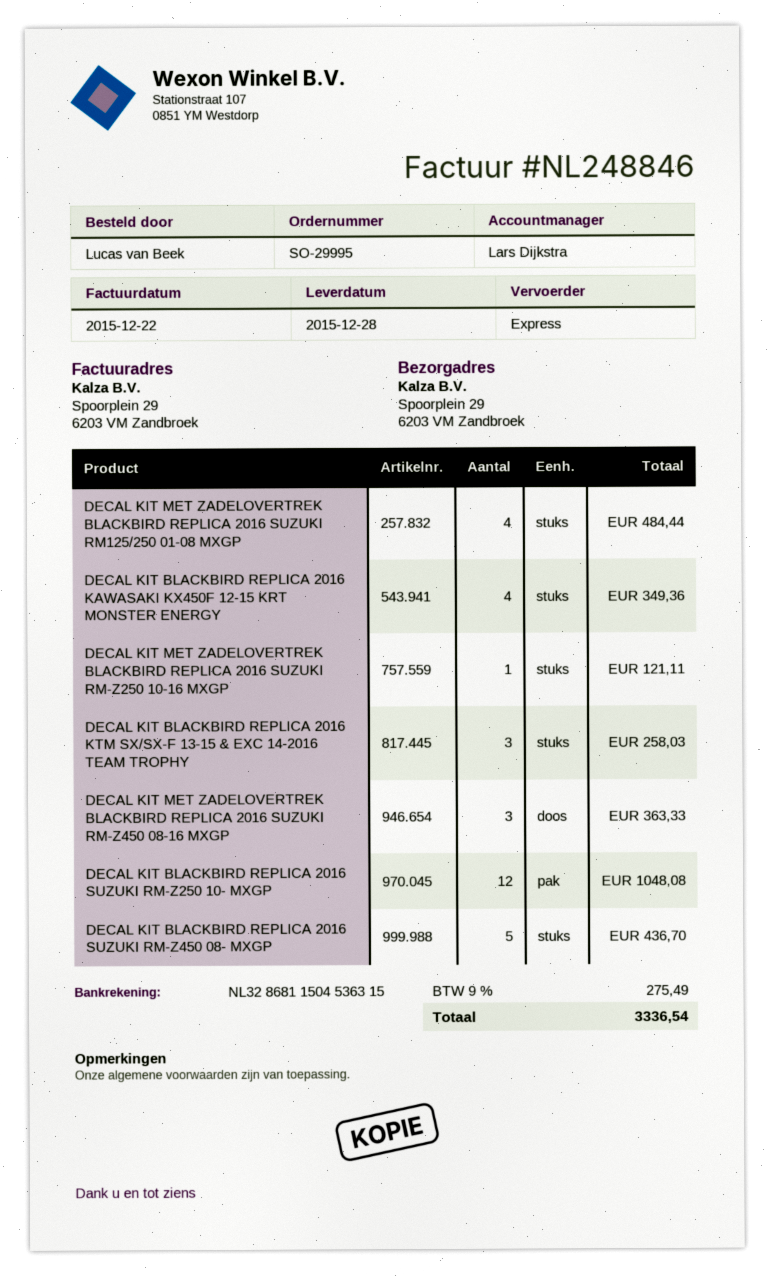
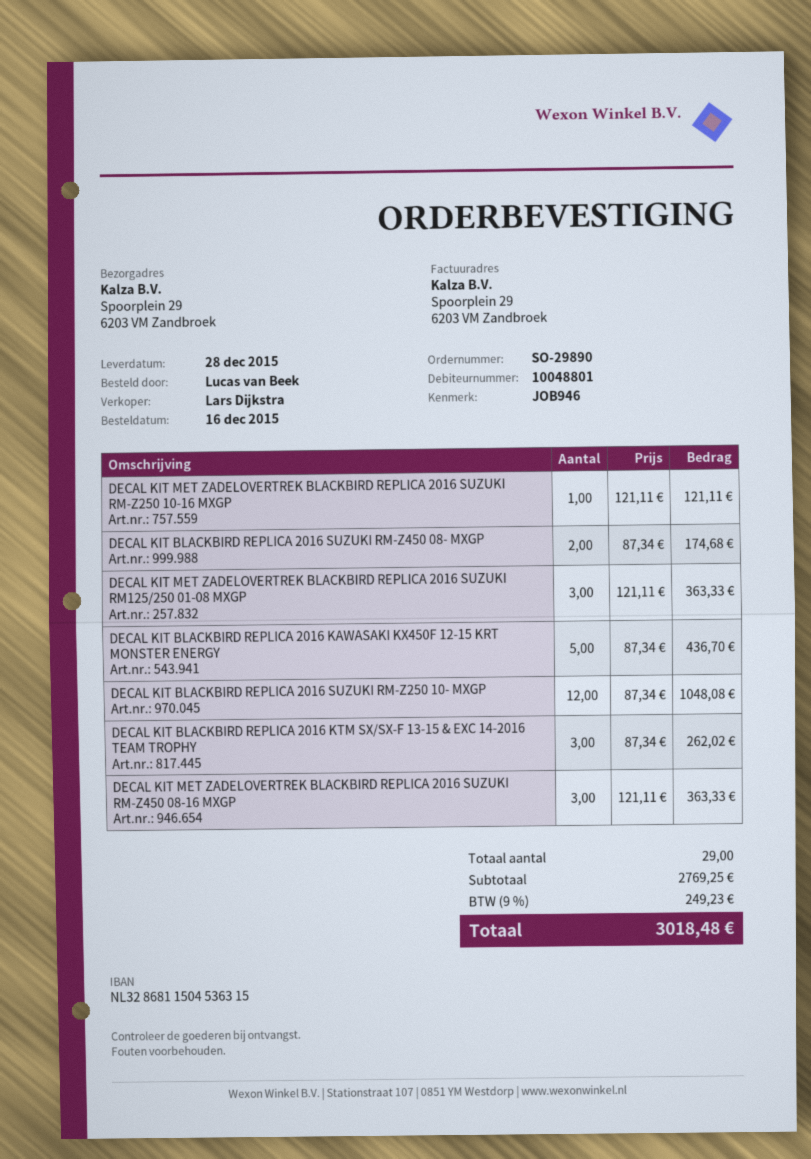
order number: SO-29995 -> SO-29890
DECAL KIT MET ZADELOVERTREK BLACKBIRD REPLICA 2016 SUZUKI RM125/250 01-08 MXGP: 4 for 484.44 -> 3 for 363.33
DECAL KIT BLACKBIRD REPLICA 2016 KAWASAKI KX450F 12-15 KRT MONSTER ENERGY: 4 for 349.36 -> 5 for 436.70
DECAL KIT BLACKBIRD REPLICA 2016 KTM SX/SX-F 13-15 & EXC 14-2016 TEAM TROPHY: 3 for 258.03 -> 3 for 262.02
DECAL KIT BLACKBIRD REPLICA 2016 SUZUKI RM-Z450 08- MXGP: 5 for 436.70 -> 2 for 174.68
tax: 9% = 275.49 -> 9% = 249.23
total: 3336.54 -> 3018.48

